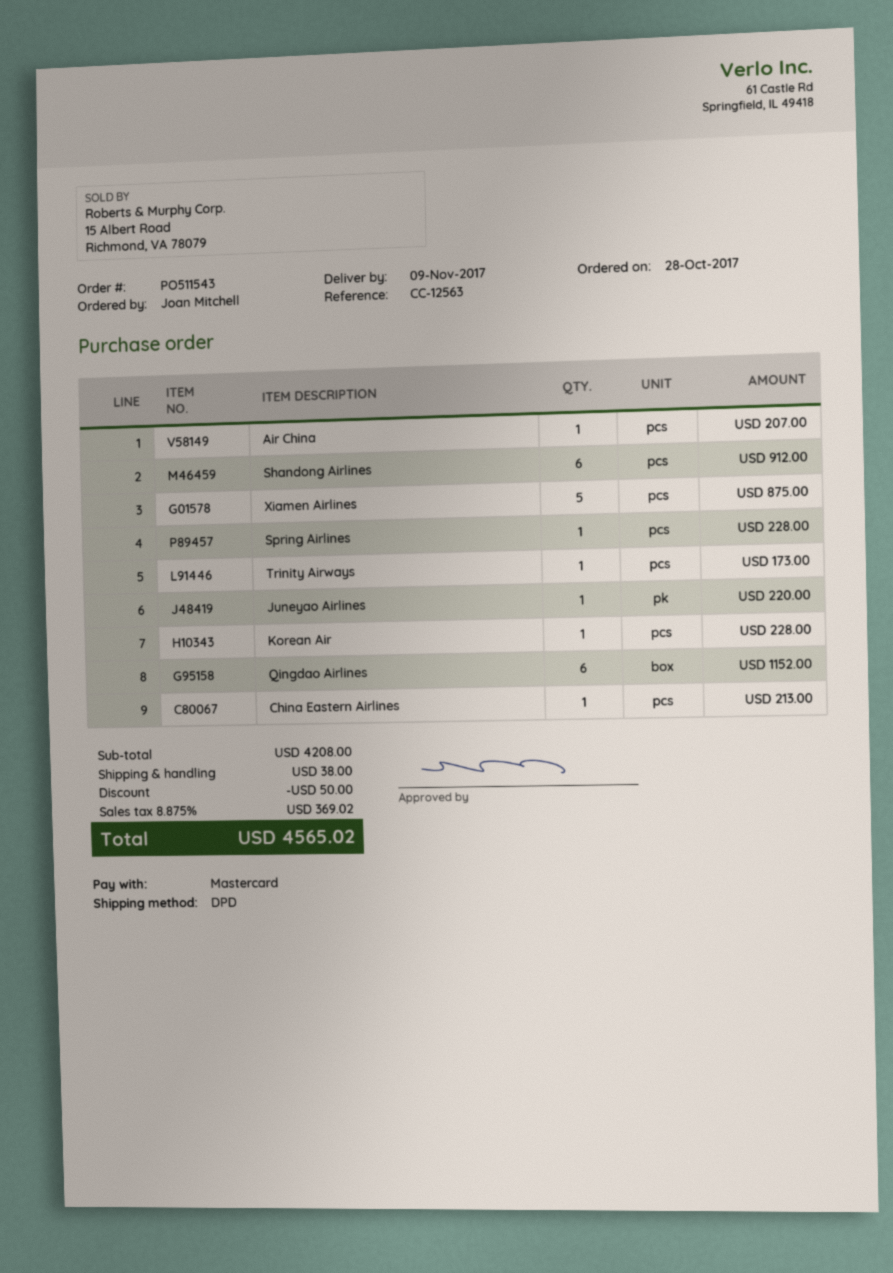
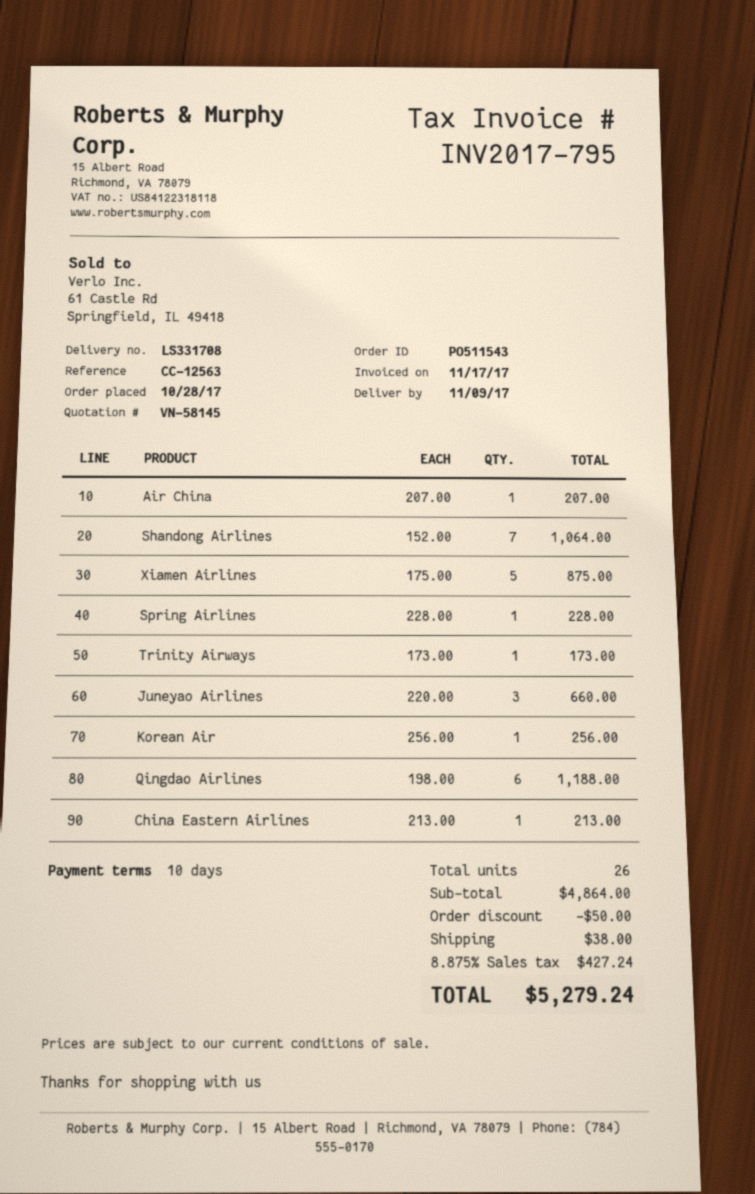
Shandong Airlines: 6 for 912.00 -> 7 for 1064.00
Juneyao Airlines: 1 for 220.00 -> 3 for 660.00
Korean Air: 1 for 228.00 -> 1 for 256.00
Qingdao Airlines: 6 for 1152.00 -> 6 for 1188.00
subtotal: 4208.00 -> 4864.00
tax: 8.875% = 369.02 -> 8.875% = 427.24
total: 4565.02 -> 5279.24

